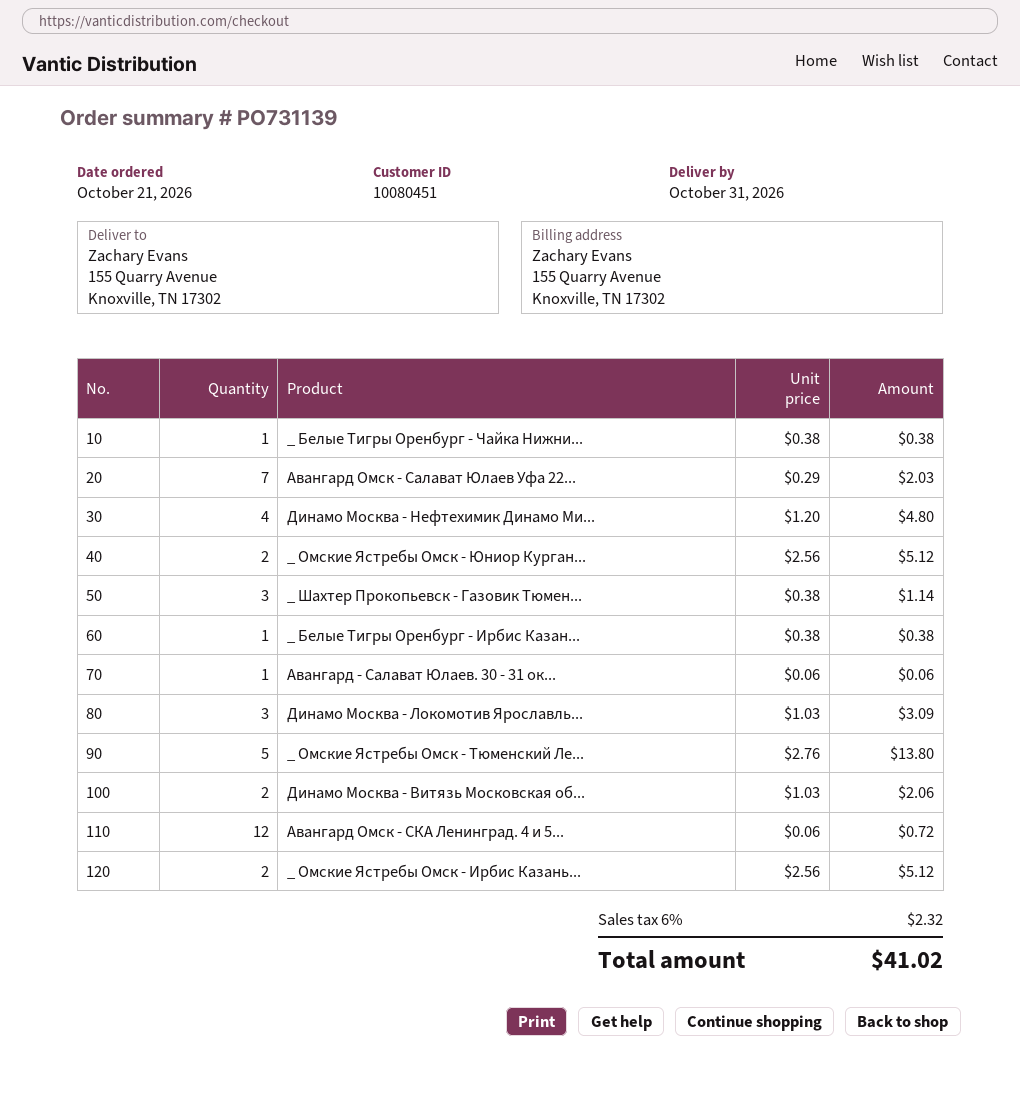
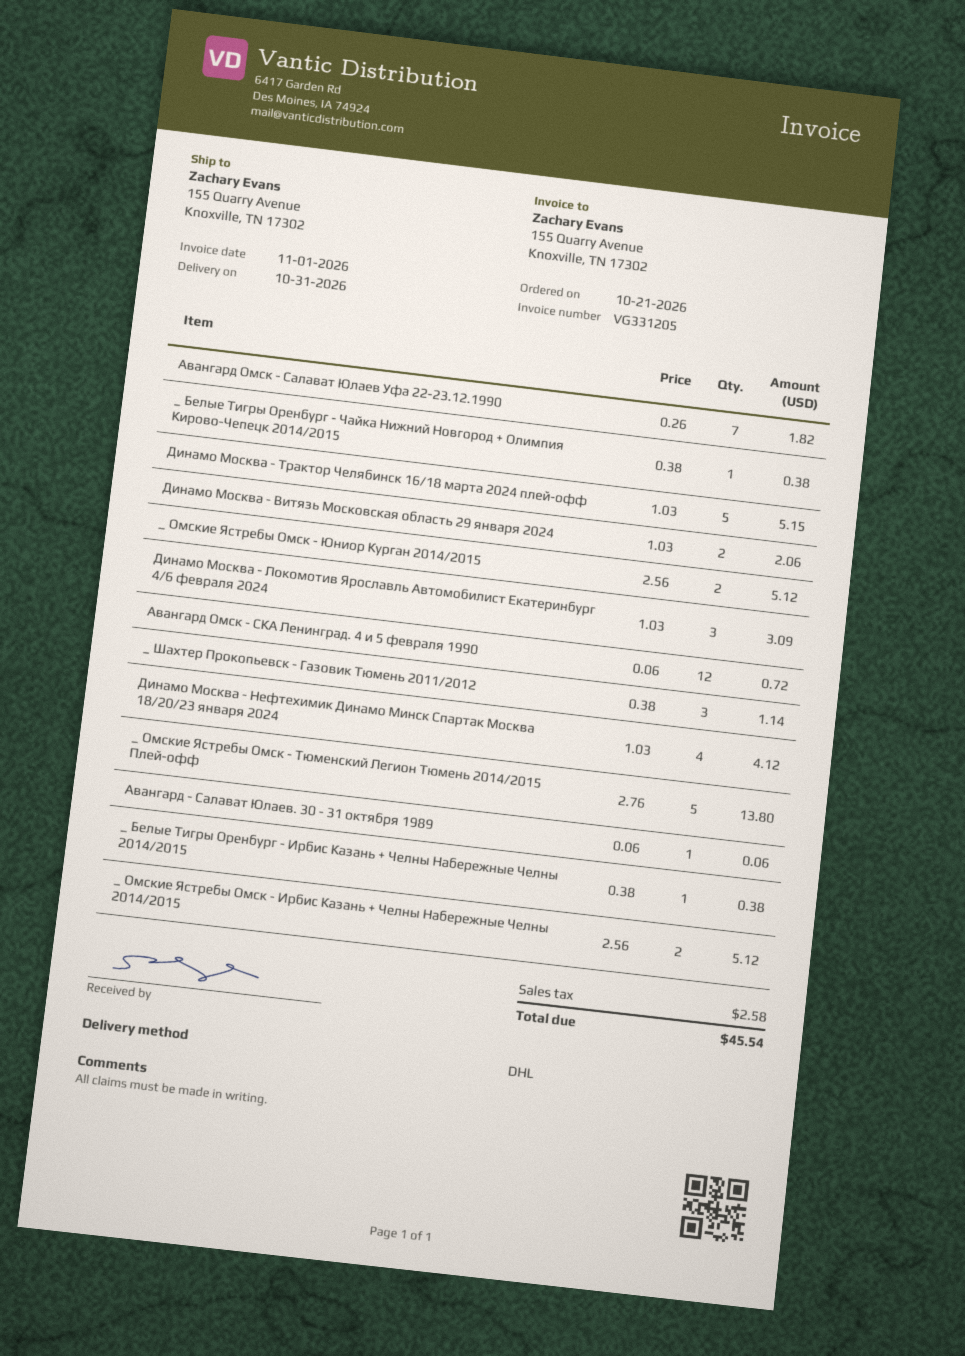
Авангард Омск - Салават Юлаев Уфа 22...: 7 x 0.29 = 2.03 -> 7 x 0.26 = 1.82
Динамо Москва - Нефтехимик Динамо Ми...: 4 x 1.20 = 4.80 -> 4 x 1.03 = 4.12
Динамо Москва - Трактор Челябинск 16/18 марта 2024 плей-офф: none -> 5 x 1.03 = 5.15
tax: 2.32 -> 2.58
total: 41.02 -> 45.54

